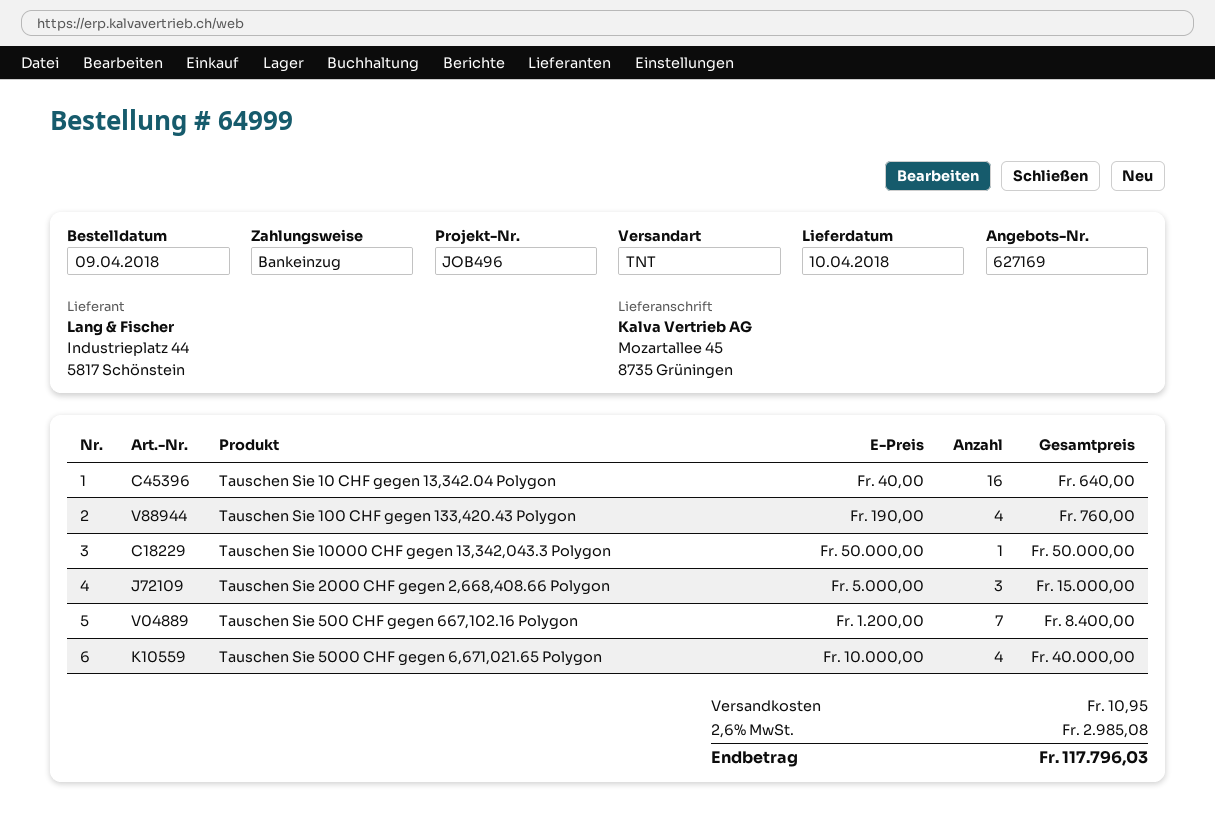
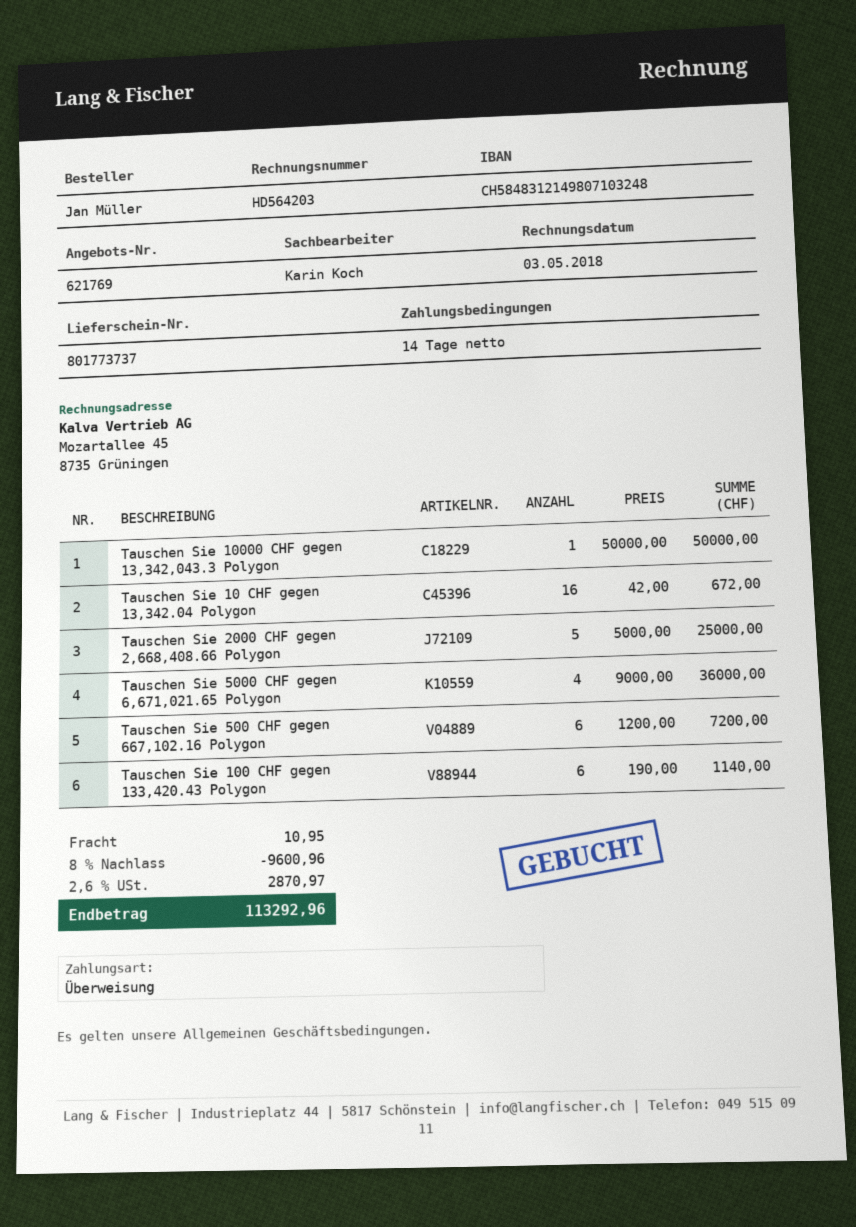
quote number: 627169 -> 621769
payment method: direct debit -> bank transfer
Tauschen Sie 10 CHF gegen 13,342.04 Polygon: 16 x 40.00 = 640.00 -> 16 x 42.00 = 672.00
Tauschen Sie 100 CHF gegen 133,420.43 Polygon: 4 x 190.00 = 760.00 -> 6 x 190.00 = 1140.00
Tauschen Sie 2000 CHF gegen 2,668,408.66 Polygon: 3 x 5000.00 = 15000.00 -> 5 x 5000.00 = 25000.00
Tauschen Sie 500 CHF gegen 667,102.16 Polygon: 7 x 1200.00 = 8400.00 -> 6 x 1200.00 = 7200.00
Tauschen Sie 5000 CHF gegen 6,671,021.65 Polygon: 4 x 10000.00 = 40000.00 -> 4 x 9000.00 = 36000.00
discount: none -> 8% = 9600.96
tax: 2.6% = 2985.08 -> 2.6% = 2870.97
total: 117796.03 -> 113292.96

